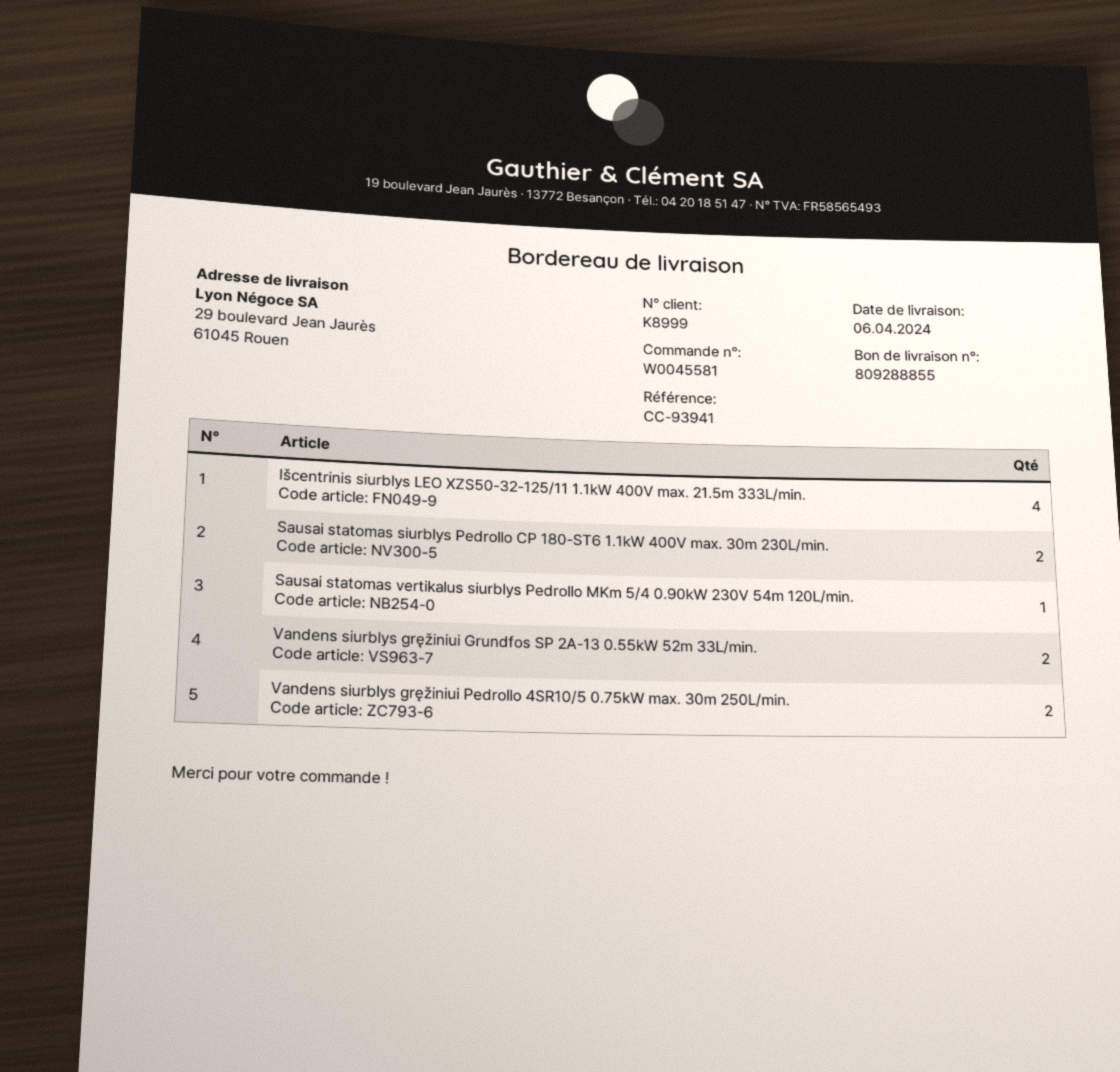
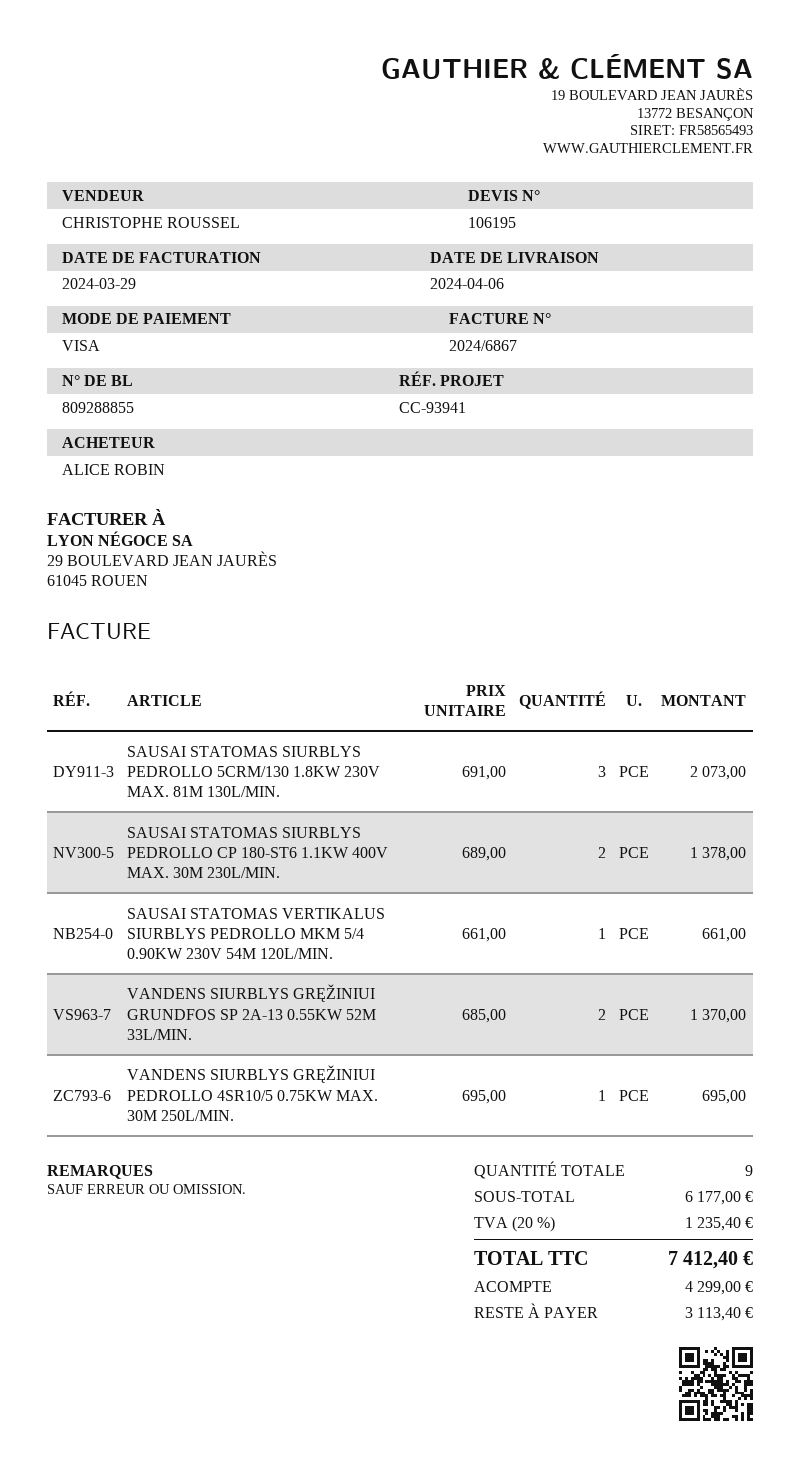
Išcentrinis siurblys LEO XZS50-32-125/11 1.1kW 400V max. 21.5m 333L/min.: 4 -> none
Vandens siurblys gręžiniui Pedrollo 4SR10/5 0.75kW max. 30m 250L/min.: 2 -> 1
SAUSAI STATOMAS SIURBLYS PEDROLLO 5CRM/130 1.8KW 230V MAX. 81M 130L/MIN.: none -> 3

